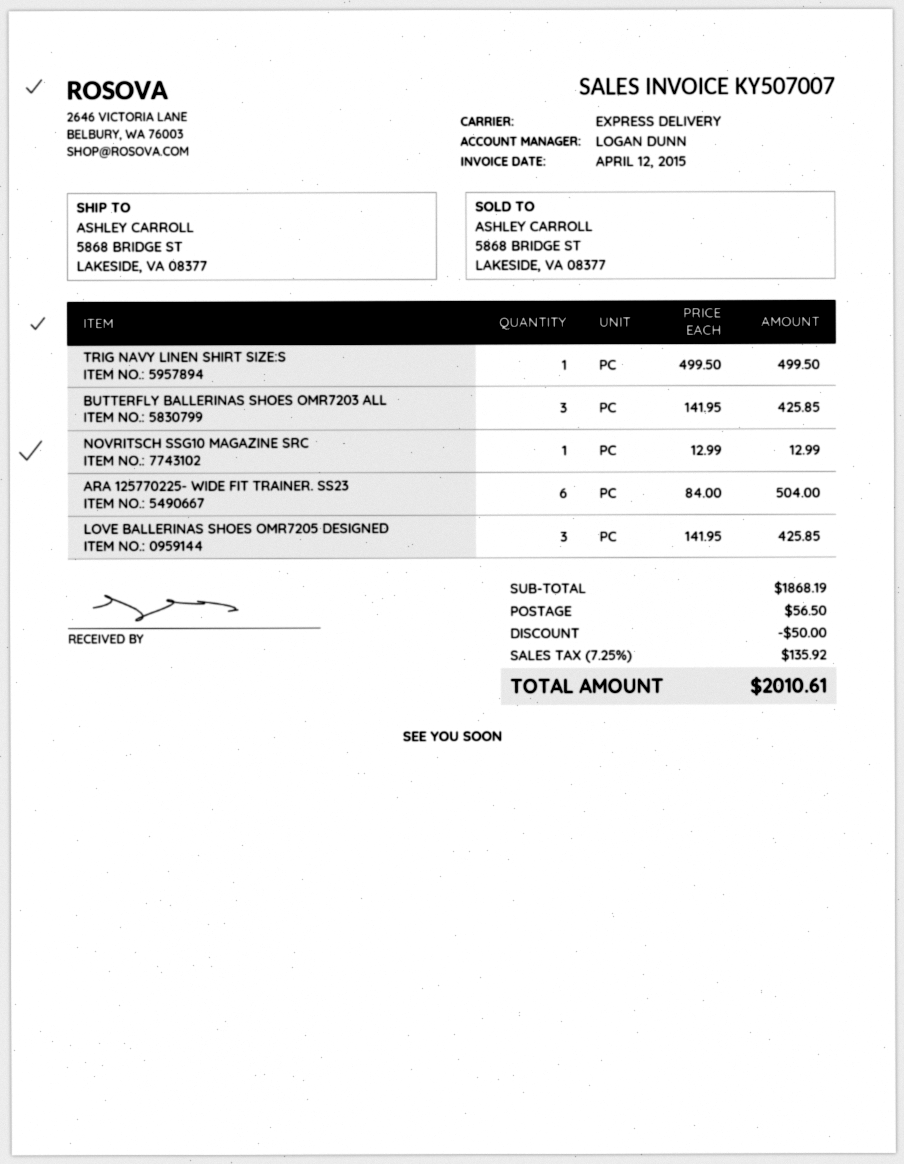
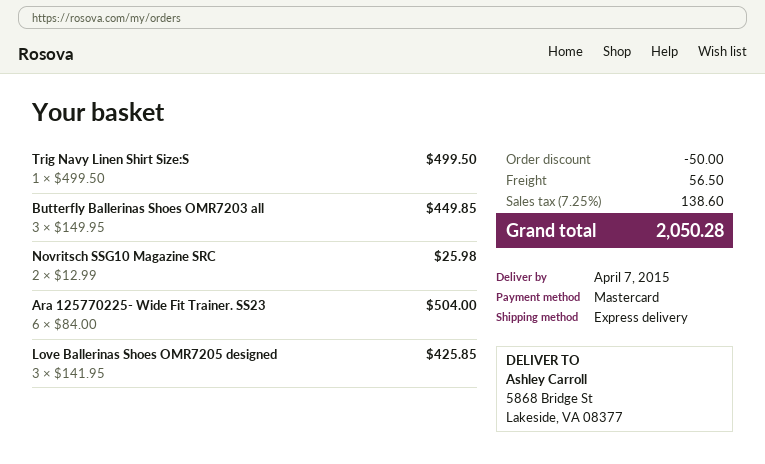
BUTTERFLY BALLERINAS SHOES OMR7203 ALL: 3 x 141.95 = 425.85 -> 3 x 149.95 = 449.85
NOVRITSCH SSG10 MAGAZINE SRC: 1 x 12.99 = 12.99 -> 2 x 12.99 = 25.98
tax: 7.25% = 135.92 -> 7.25% = 138.60
total: 2010.61 -> 2050.28

